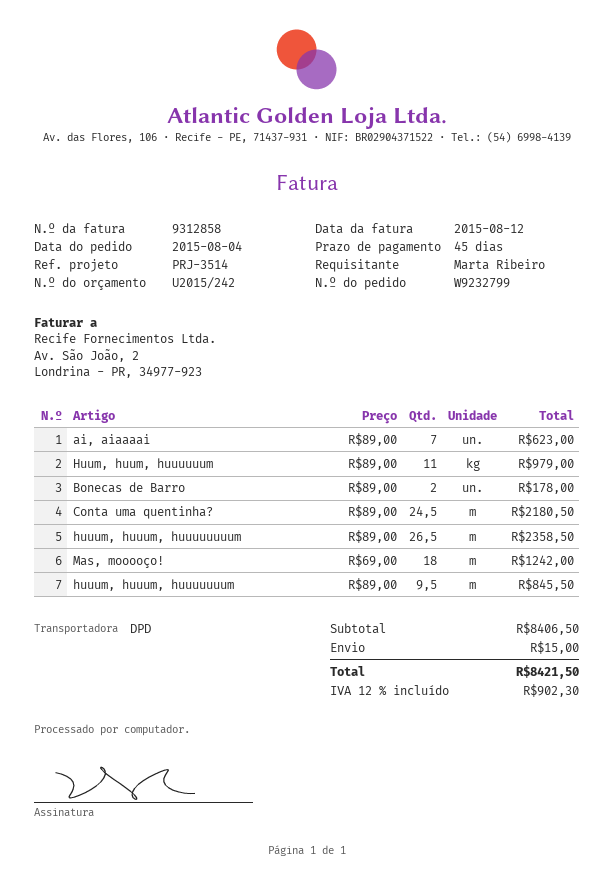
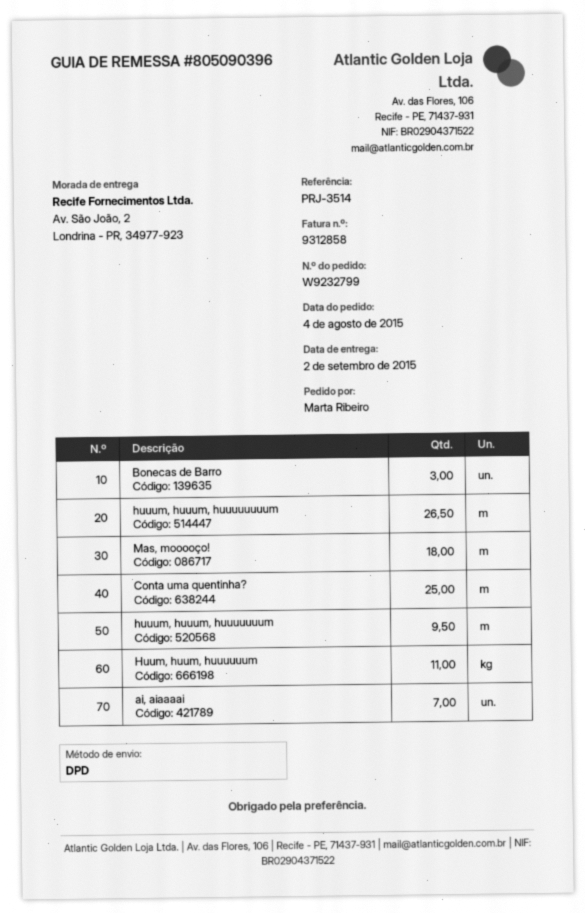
Bonecas de Barro: 2 -> 3
Conta uma quentinha?: 24.5 -> 25

